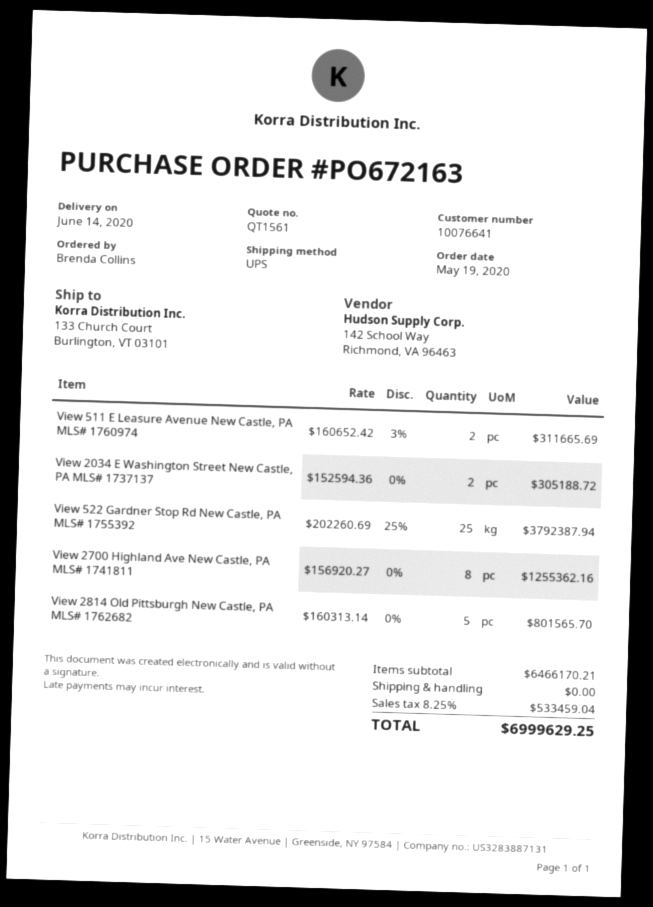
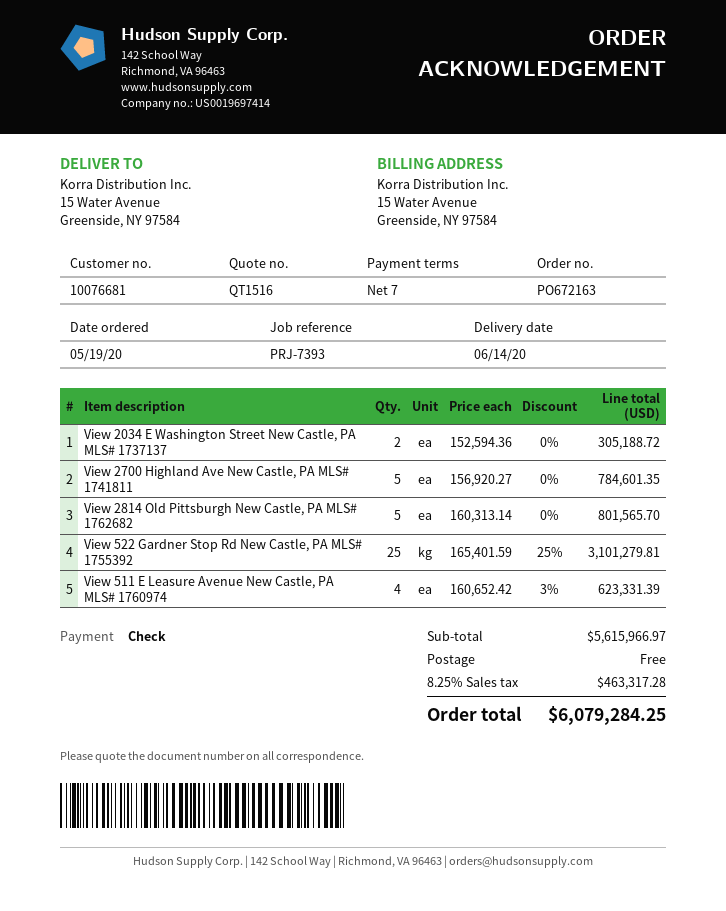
quote number: QT1561 -> QT1516
customer number: 10076641 -> 10076681
ship to: 133 Church Court, Burlington, VT 03101 -> 15 Water Avenue, Greenside, NY 97584
View 511 E Leasure Avenue New Castle, PA MLS# 1760974: 2 x 160652.42 - 3% = 311665.69 -> 4 x 160652.42 - 3% = 623331.39
View 522 Gardner Stop Rd New Castle, PA MLS# 1755392: 25 x 202260.69 - 25% = 3792387.94 -> 25 x 165401.59 - 25% = 3101279.81
View 2700 Highland Ave New Castle, PA MLS# 1741811: 8 x 156920.27 = 1255362.16 -> 5 x 156920.27 = 784601.35
subtotal: 6466170.21 -> 5615966.97
tax: 8.25% = 533459.04 -> 8.25% = 463317.28
total: 6999629.25 -> 6079284.25

